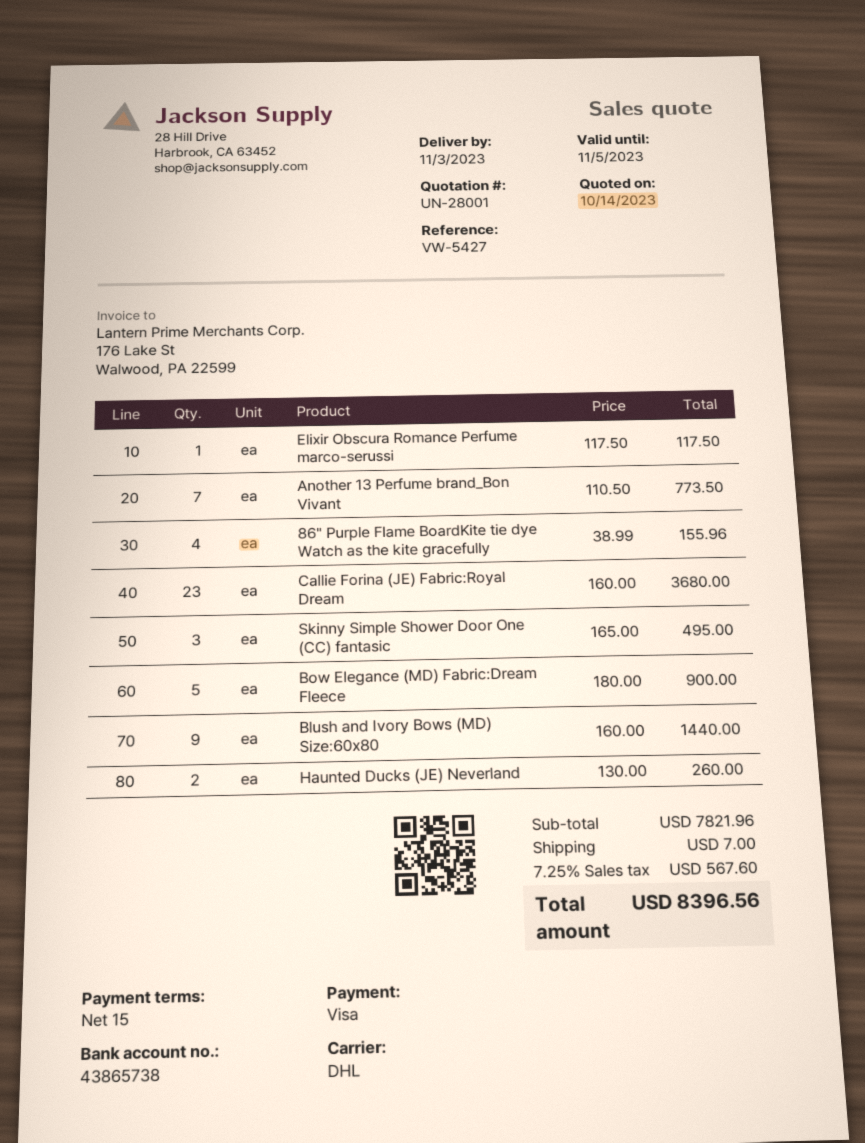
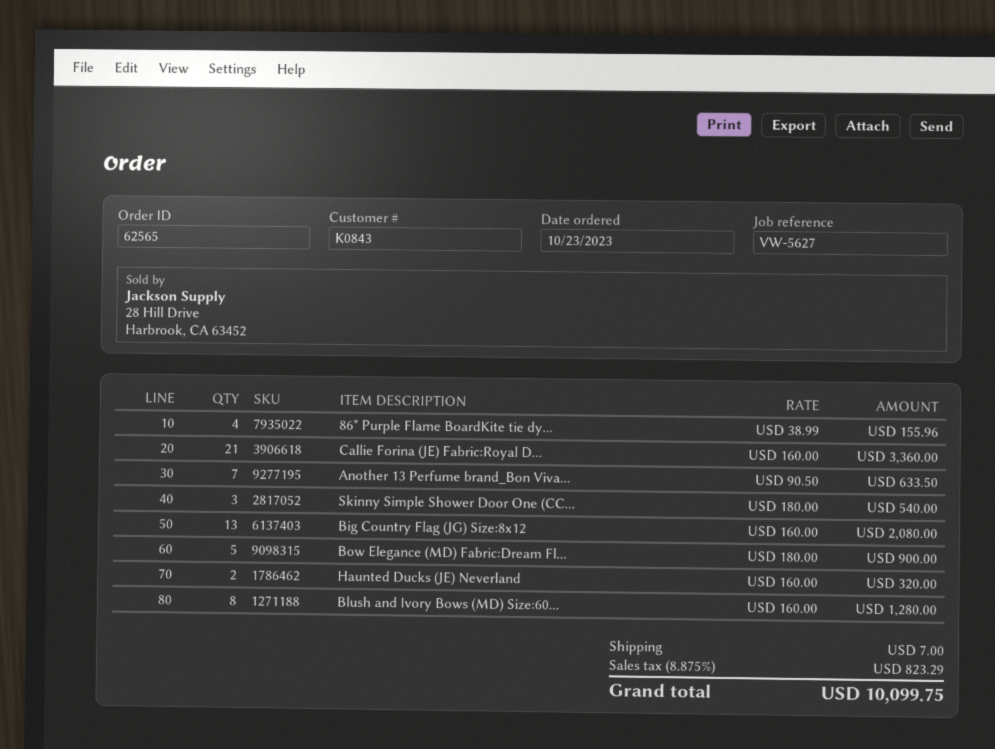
reference: VW-5427 -> VW-5627
Elixir Obscura Romance Perfume marco-serussi: 1 x 117.50 = 117.50 -> none
Another 13 Perfume brand_Bon Vivant: 7 x 110.50 = 773.50 -> 7 x 90.50 = 633.50
Callie Forina (JE) Fabric:Royal Dream: 23 x 160.00 = 3680.00 -> 21 x 160.00 = 3360.00
Skinny Simple Shower Door One (CC) fantasic: 3 x 165.00 = 495.00 -> 3 x 180.00 = 540.00
Blush and Ivory Bows (MD) Size:60x80: 9 x 160.00 = 1440.00 -> 8 x 160.00 = 1280.00
Haunted Ducks (JE) Neverland: 2 x 130.00 = 260.00 -> 2 x 160.00 = 320.00
Big Country Flag (JG) Size:8x12: none -> 13 x 160.00 = 2080.00
tax: 7.25% = 567.60 -> 8.875% = 823.29
total: 8396.56 -> 10099.75

